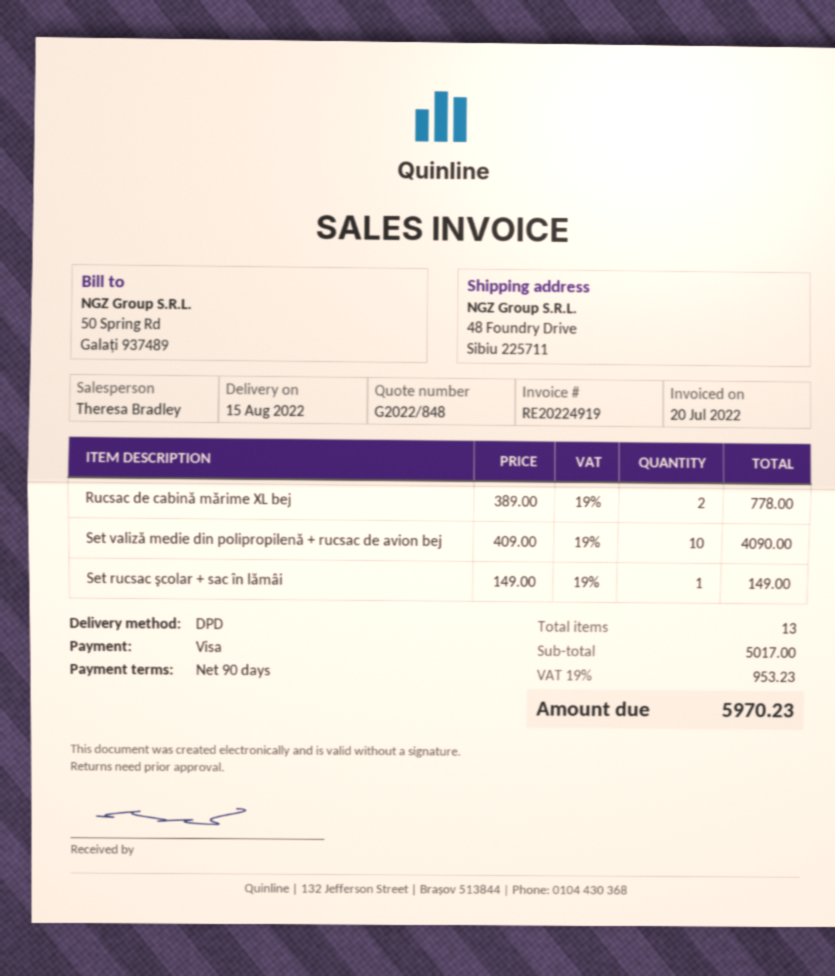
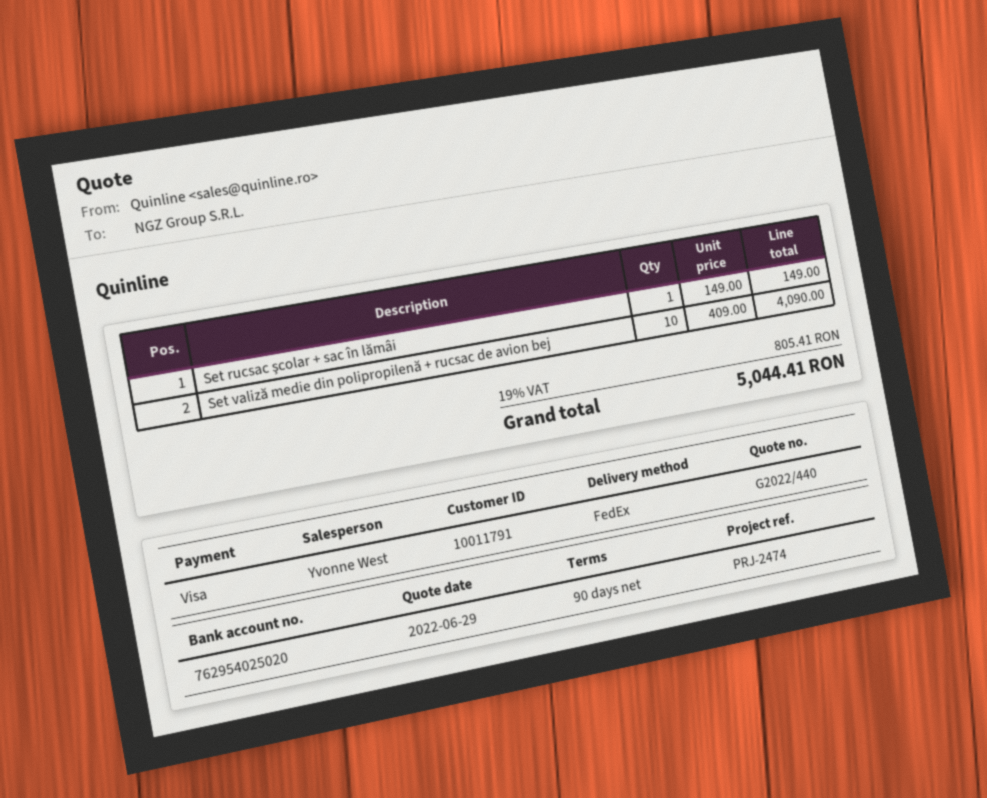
quote number: G2022/848 -> G2022/440
sales rep: Theresa Bradley -> Yvonne West
shipping method: DPD -> FedEx
Rucsac de cabină mărime XL bej: 2 x 389.00 = 778.00 -> none
tax: 19% = 953.23 -> 19% = 805.41
total: 5970.23 -> 5044.41

